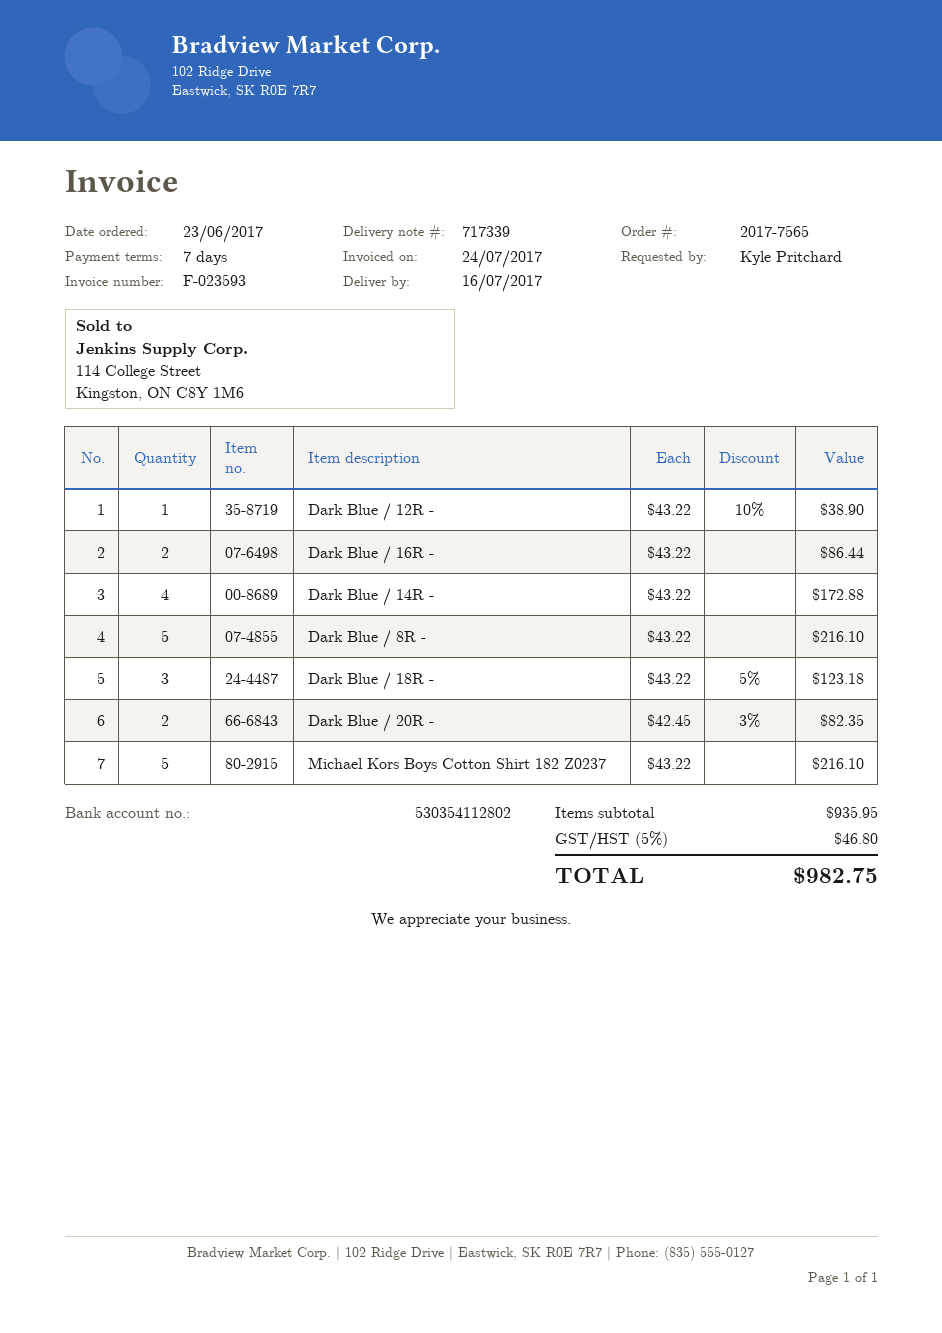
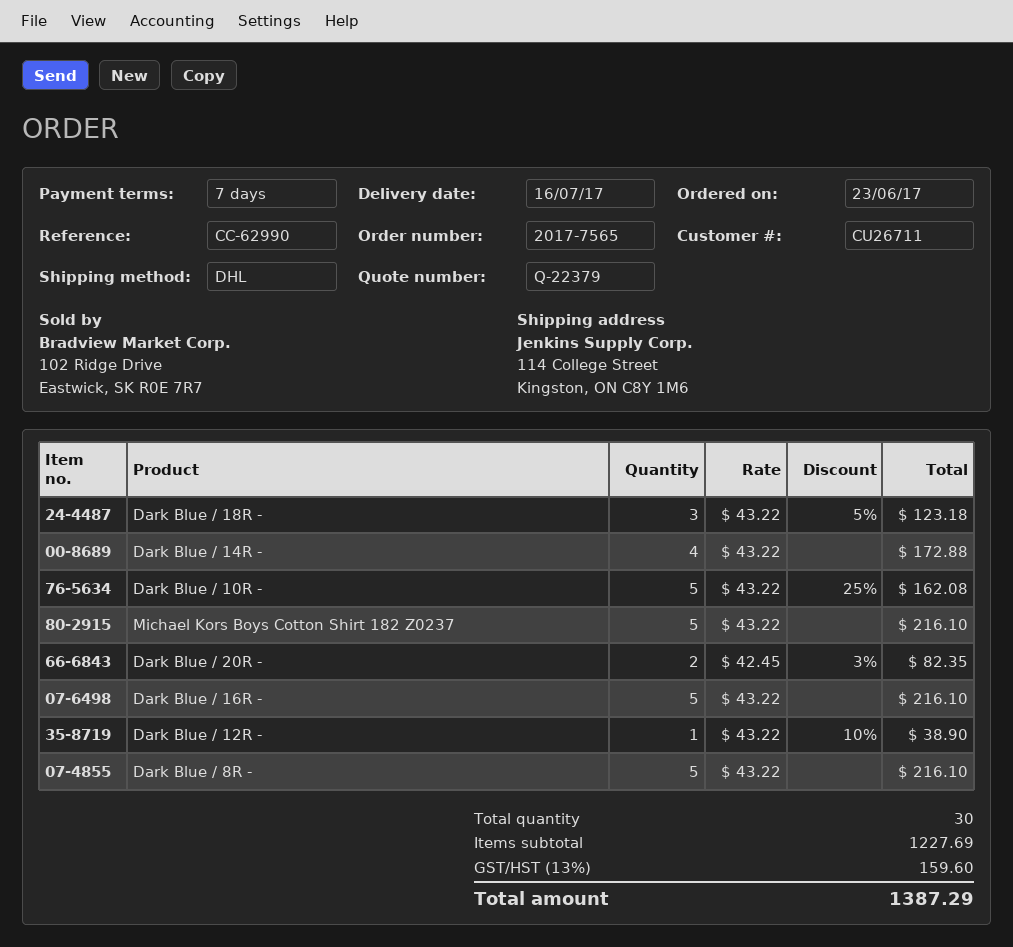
Dark Blue / 16R -: 2 x 43.22 = 86.44 -> 5 x 43.22 = 216.10
Dark Blue / 10R -: none -> 5 x 43.22 - 25% = 162.08
subtotal: 935.95 -> 1227.69
tax: 5% = 46.80 -> 13% = 159.60
total: 982.75 -> 1387.29

